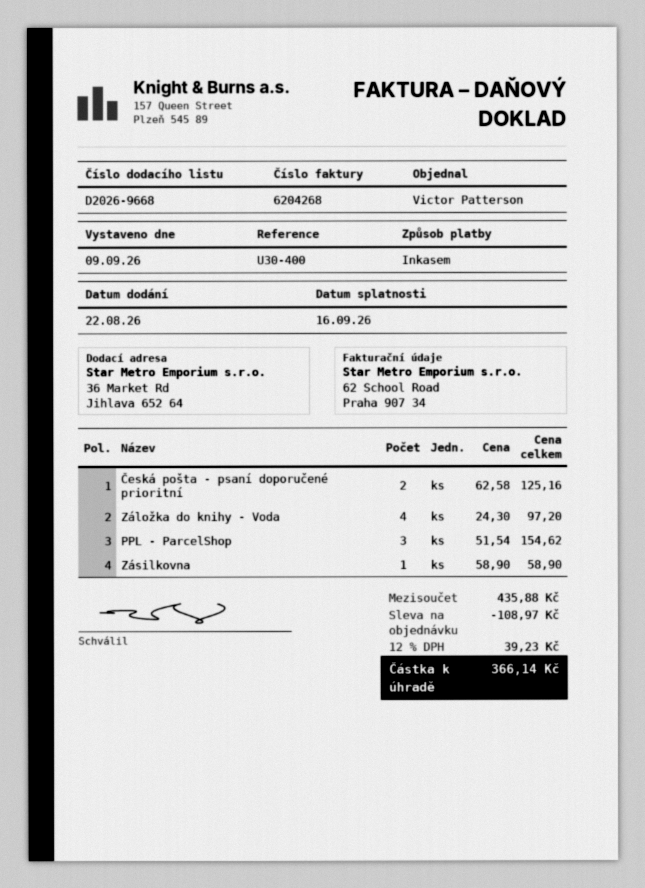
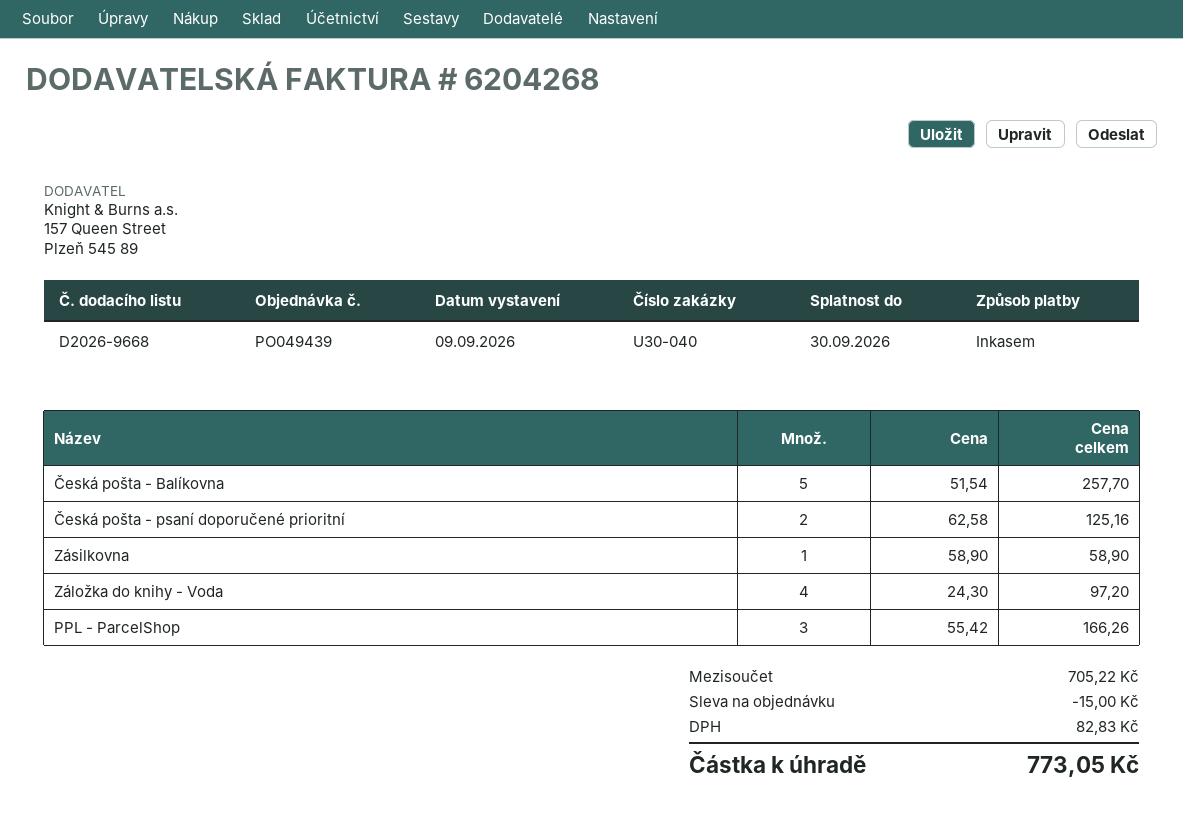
due date: 2026-09-16 -> 2026-09-30
reference: U30-400 -> U30-040
PPL - ParcelShop: 3 x 51.54 = 154.62 -> 3 x 55.42 = 166.26
Česká pošta - Balíkovna: none -> 5 x 51.54 = 257.70
subtotal: 435.88 -> 705.22
discount: 108.97 -> 15.00
tax: 39.23 -> 82.83
total: 366.14 -> 773.05

